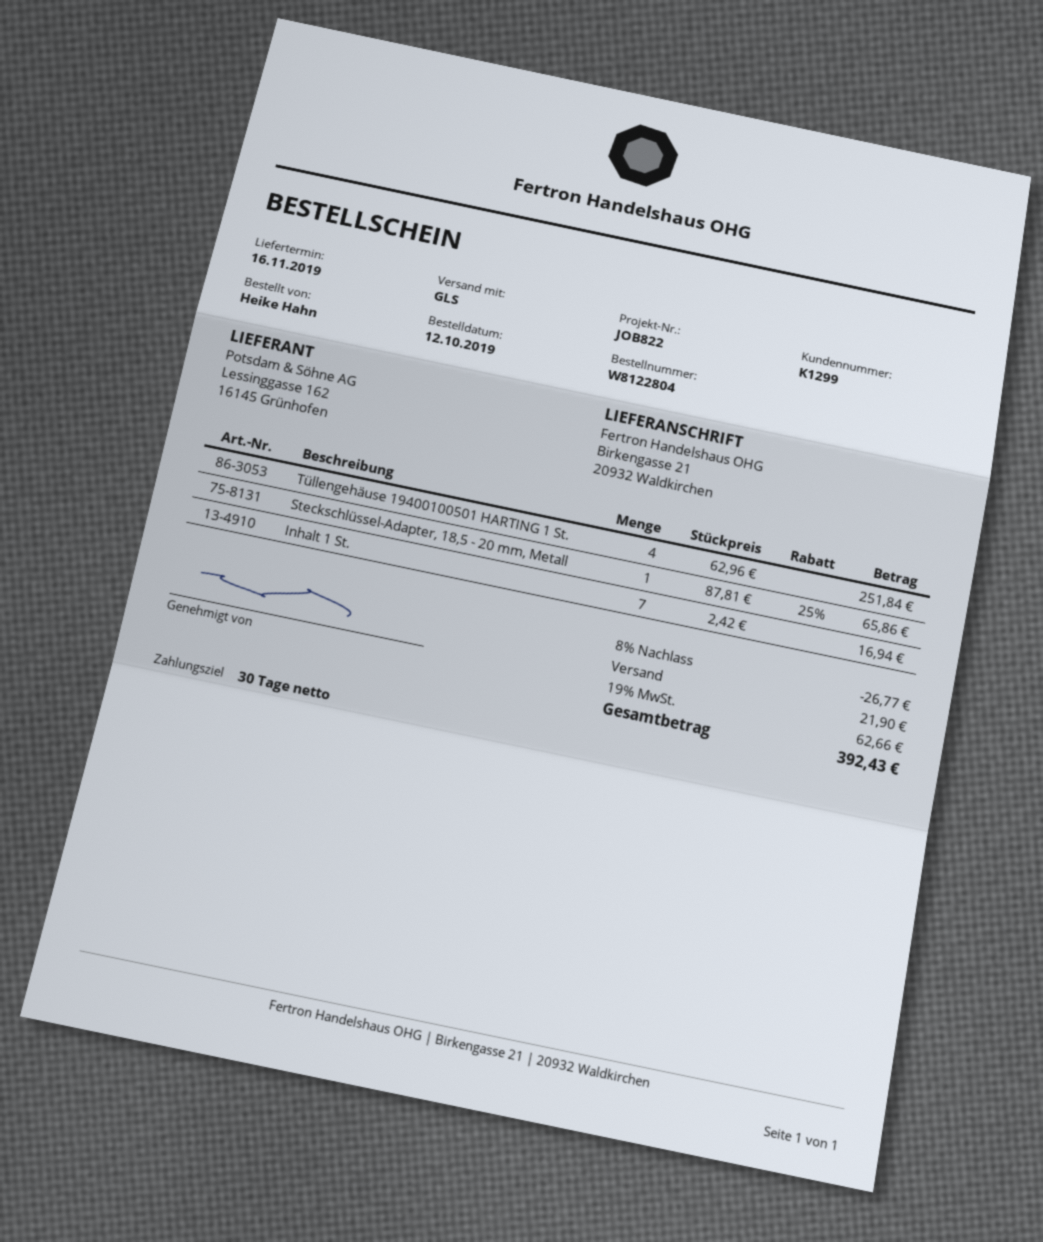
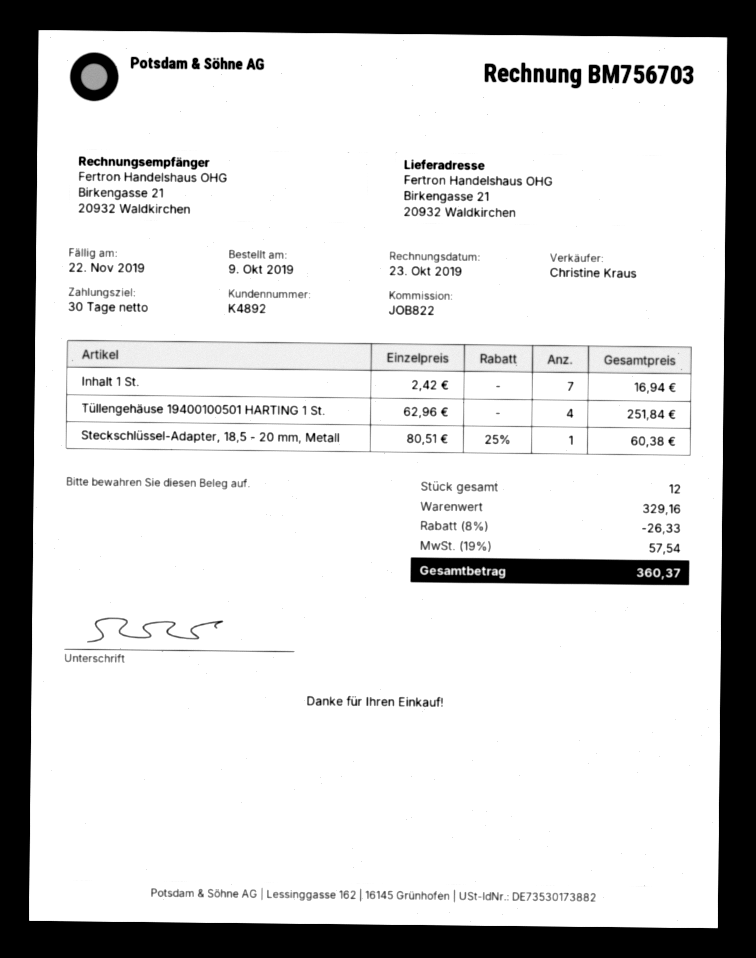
order date: 2019-10-12 -> 2019-10-09
customer number: K1299 -> K4892
Steckschlüssel-Adapter, 18,5 - 20 mm, Metall: 1 x 87.81 - 25% = 65.86 -> 1 x 80.51 - 25% = 60.38
discount: 8% = 26.77 -> 8% = 26.33
shipping: 21.90 -> none
tax: 19% = 62.66 -> 19% = 57.54
total: 392.43 -> 360.37

